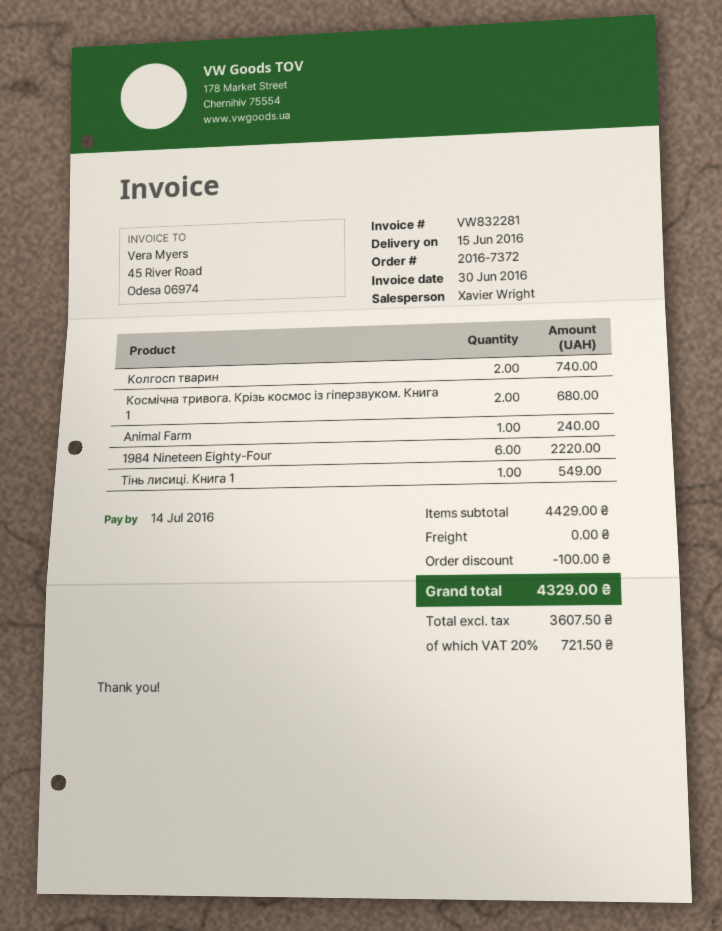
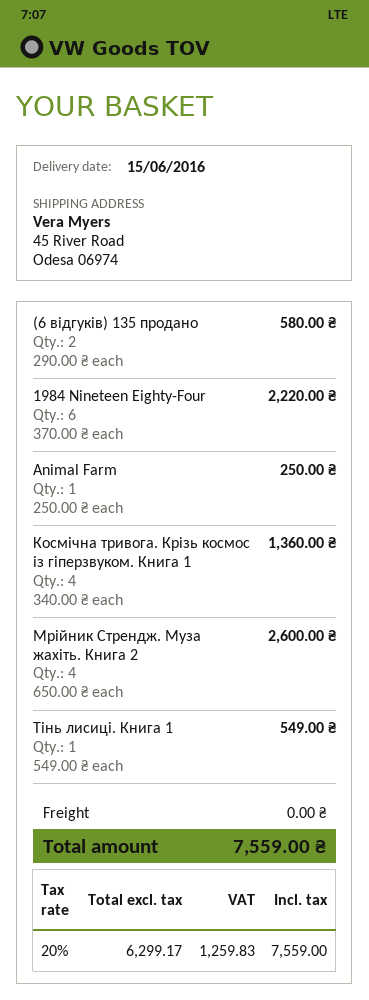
Колгосп тварин: 2 for 740.00 -> none
Космічна тривога. Крізь космос із гіперзвуком. Книга 1: 2 for 680.00 -> 4 for 1360.00
Animal Farm: 1 for 240.00 -> 1 for 250.00
(6 відгуків) 135 продано: none -> 2 for 580.00
Мрійник Стрендж. Муза жахіть. Книга 2: none -> 4 for 2600.00
discount: 100.00 -> none
net: 3607.50 -> 6299.17
tax: 20% = 721.50 -> 20% = 1259.83
total: 4329.00 -> 7559.00

